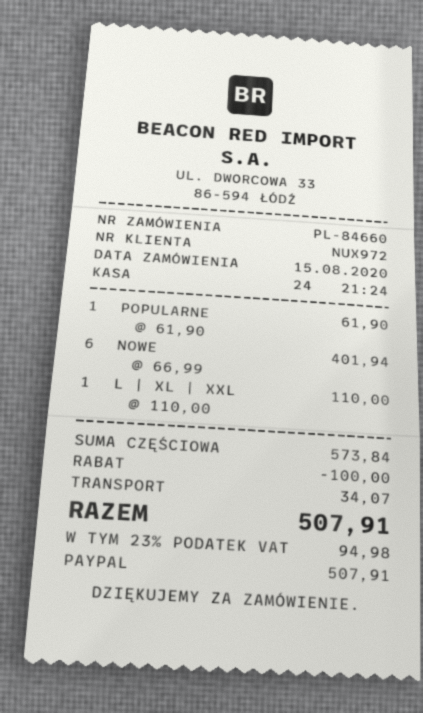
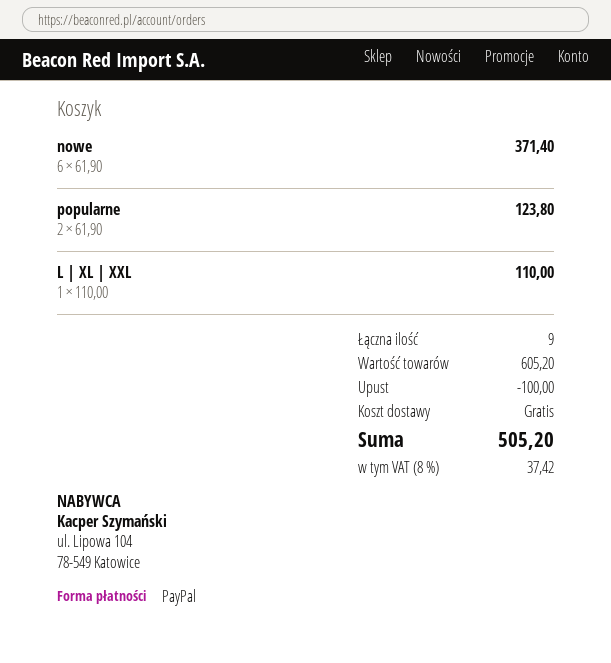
POPULARNE: 1 x 61.90 = 61.90 -> 2 x 61.90 = 123.80
NOWE: 6 x 66.99 = 401.94 -> 6 x 61.90 = 371.40
subtotal: 573.84 -> 605.20
shipping: 34.07 -> 0.00
tax: 23% = 94.98 -> 8% = 37.42
total: 507.91 -> 505.20

